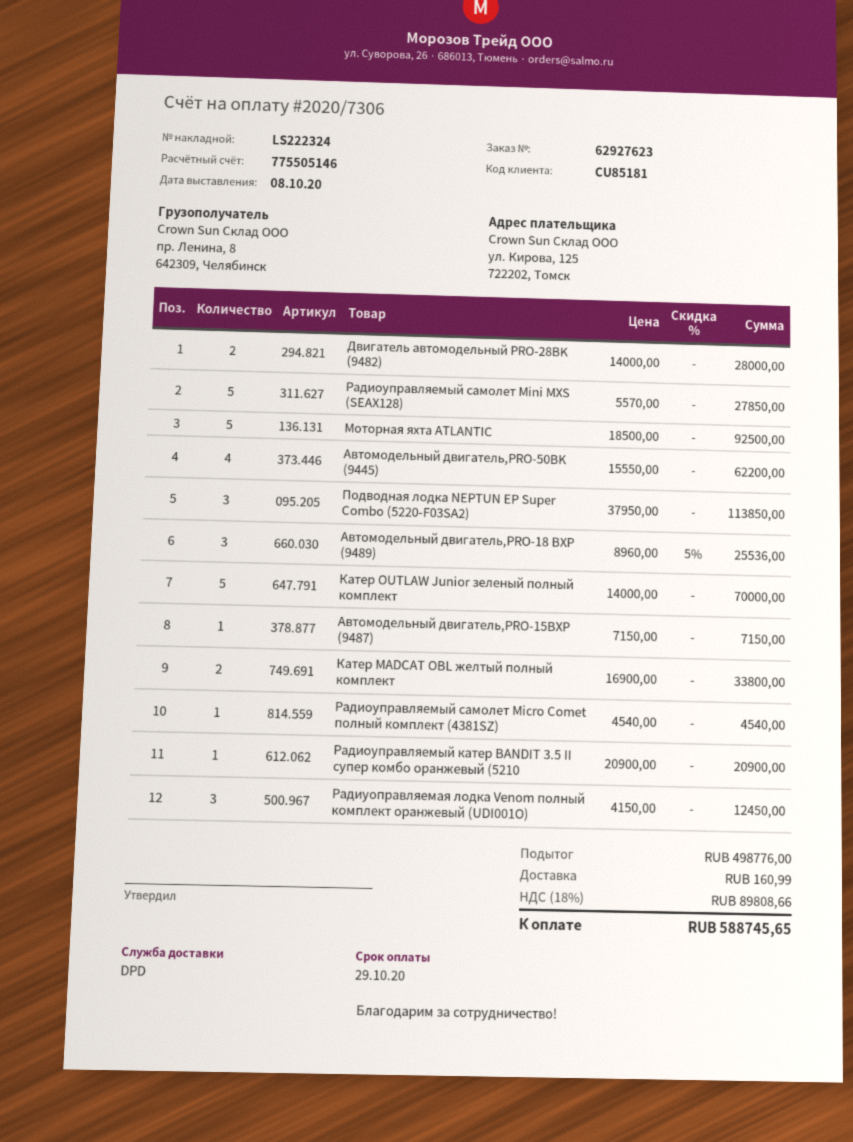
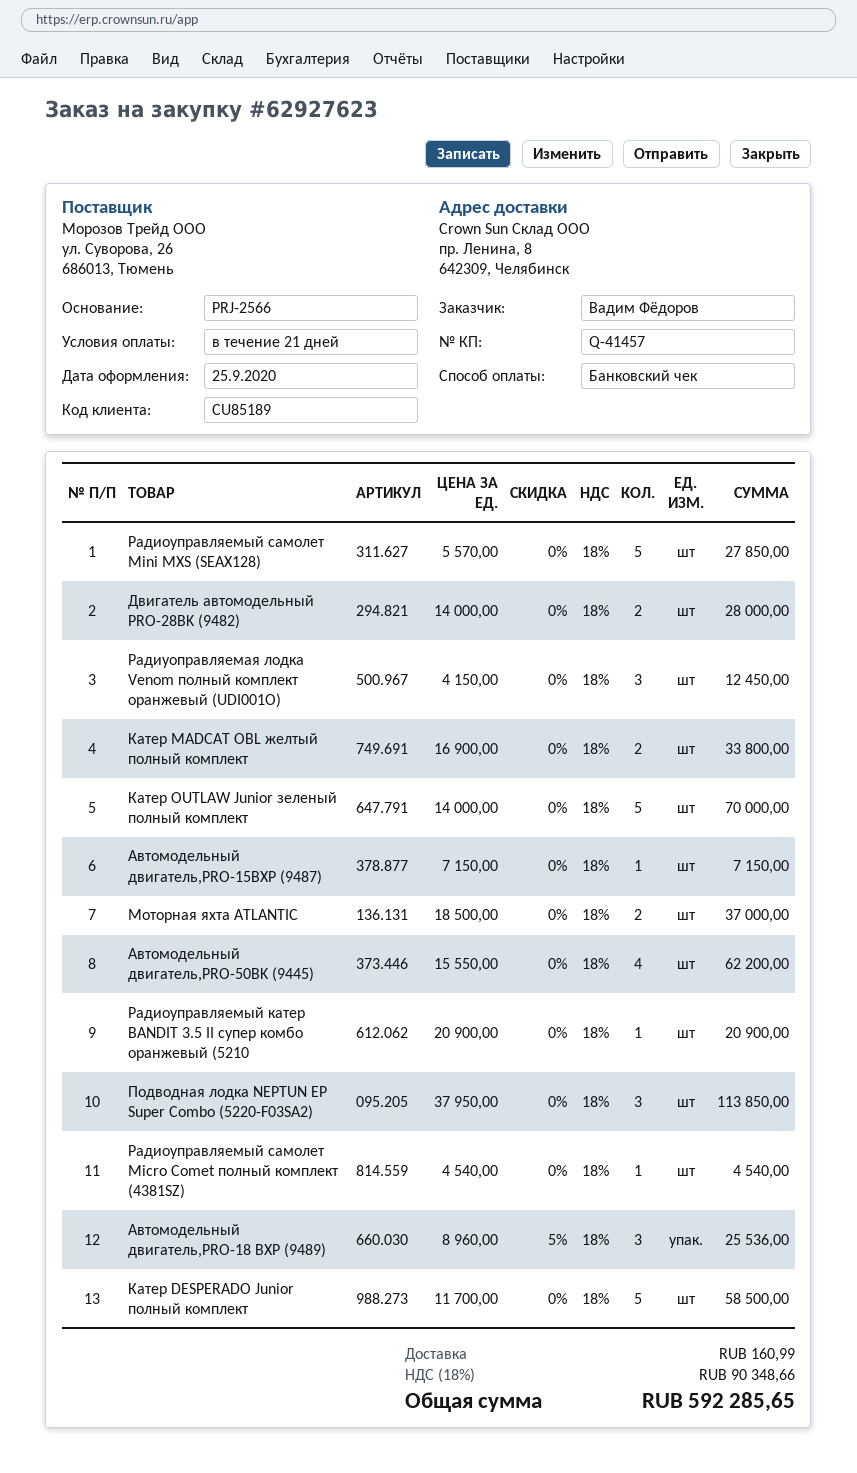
customer number: CU85181 -> CU85189
Моторная яхта ATLANTIC: 5 x 18500.00 = 92500.00 -> 2 x 18500.00 = 37000.00
Катер DESPERADO Junior полный комплект: none -> 5 x 11700.00 = 58500.00
tax: 18% = 89808.66 -> 18% = 90348.66
total: 588745.65 -> 592285.65

